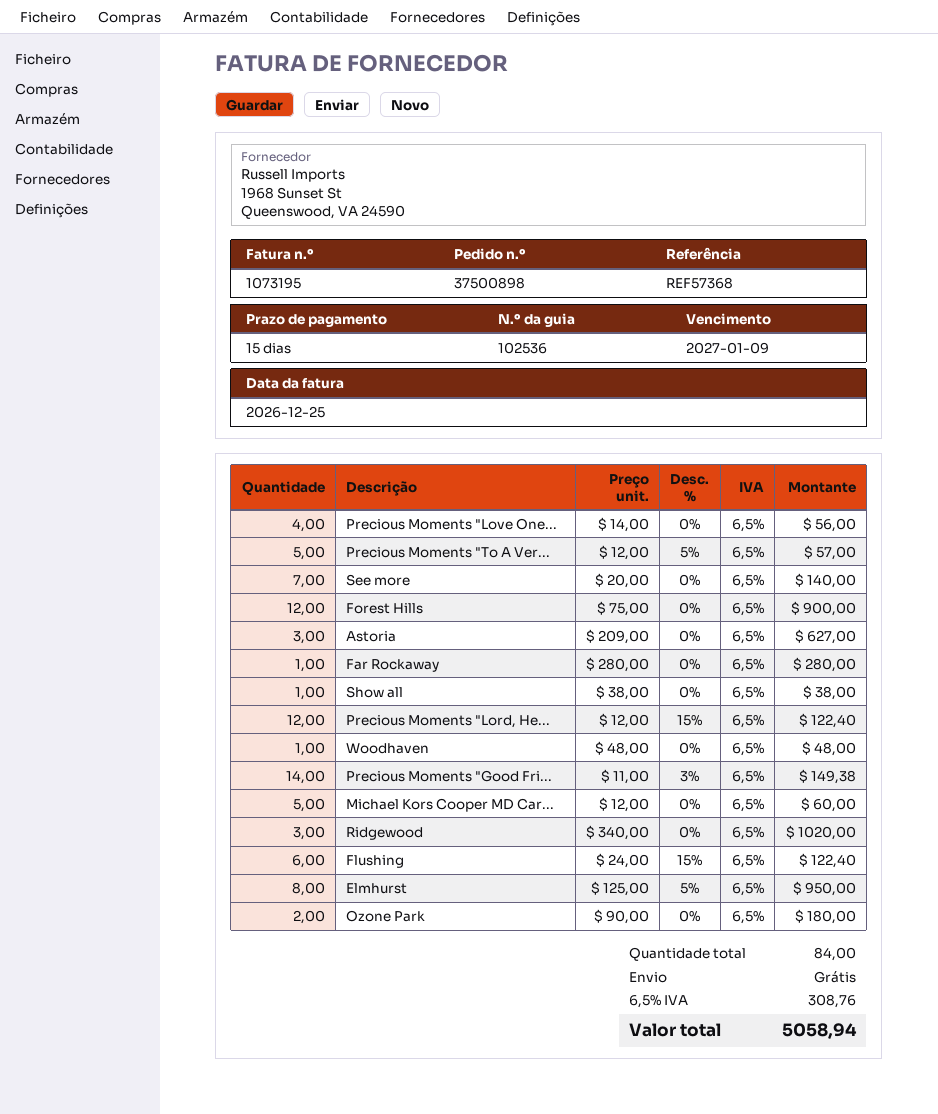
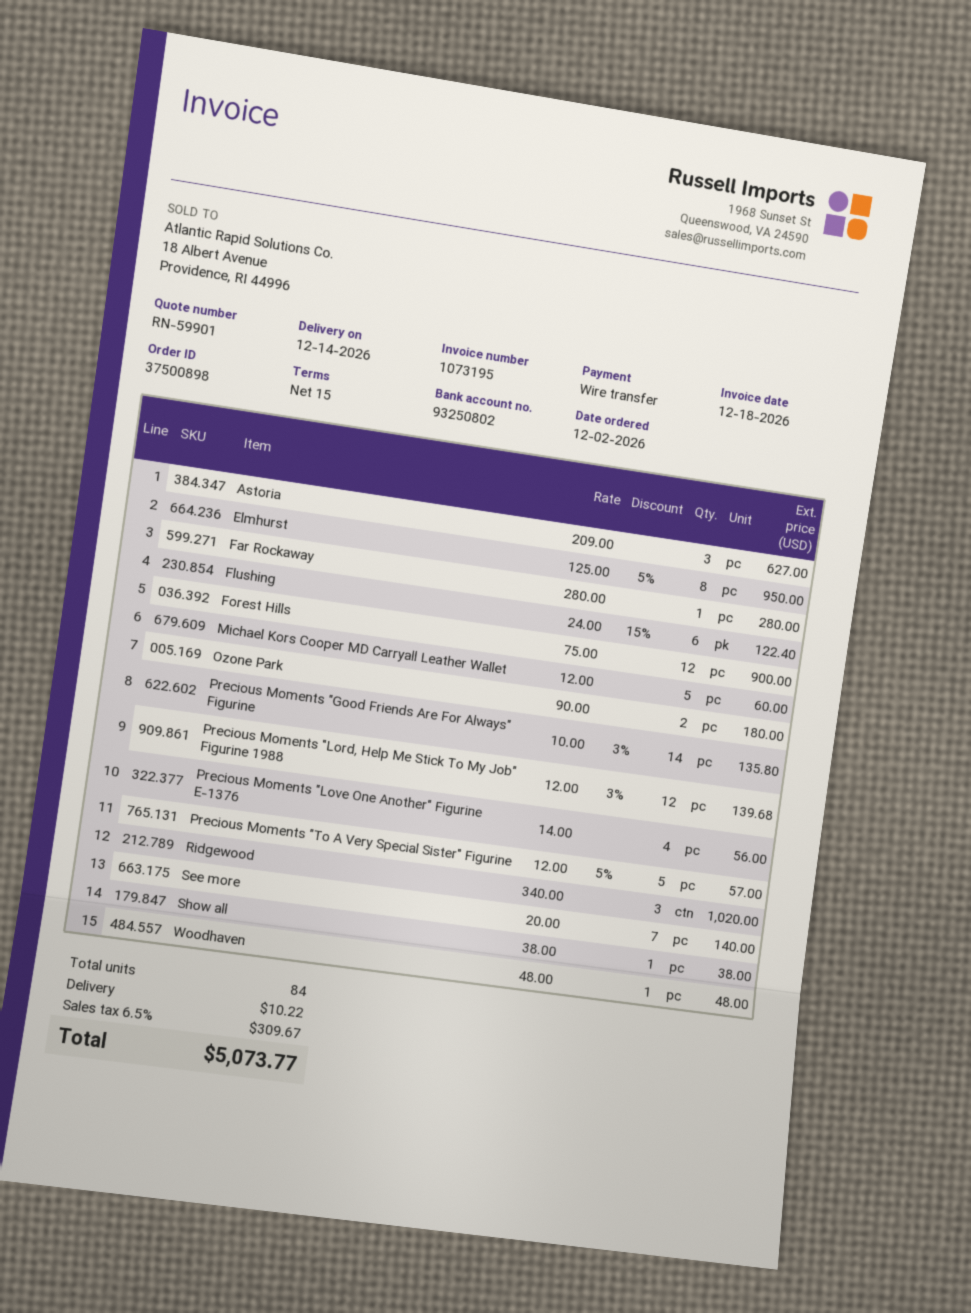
invoice date: 2026-12-25 -> 2026-12-18
Precious Moments "Lord, He...: 12 x 12.00 - 15% = 122.40 -> 12 x 12.00 - 3% = 139.68
Precious Moments "Good Fri...: 14 x 11.00 - 3% = 149.38 -> 14 x 10.00 - 3% = 135.80
shipping: 0.00 -> 10.22
tax: 6.5% = 308.76 -> 6.5% = 309.67
total: 5058.94 -> 5073.77

